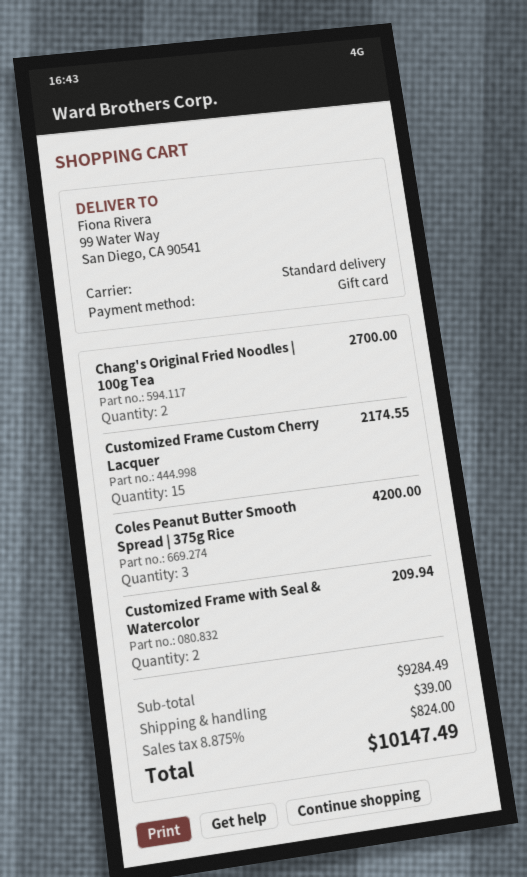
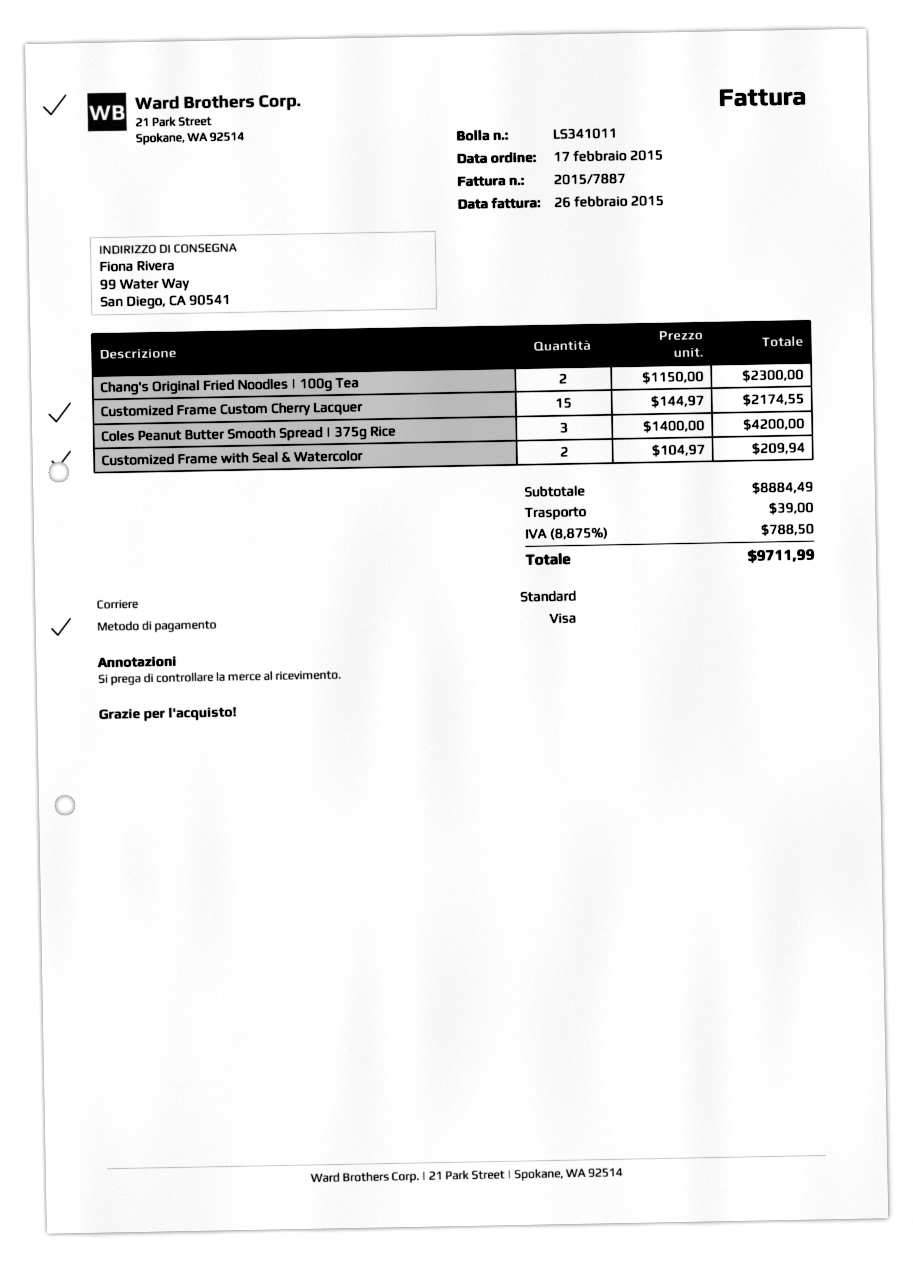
payment method: gift card -> Visa
Chang's Original Fried Noodles | 100g Tea: 2 for 2700.00 -> 2 for 2300.00
subtotal: 9284.49 -> 8884.49
tax: 8.875% = 824.00 -> 8.875% = 788.50
total: 10147.49 -> 9711.99

